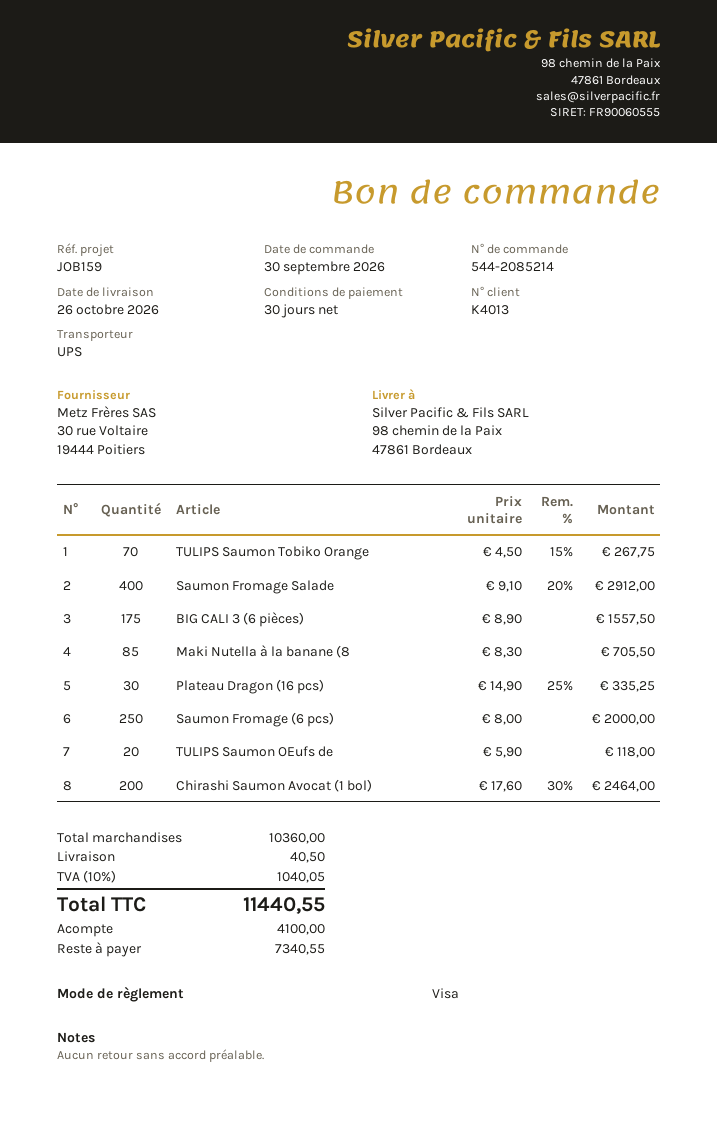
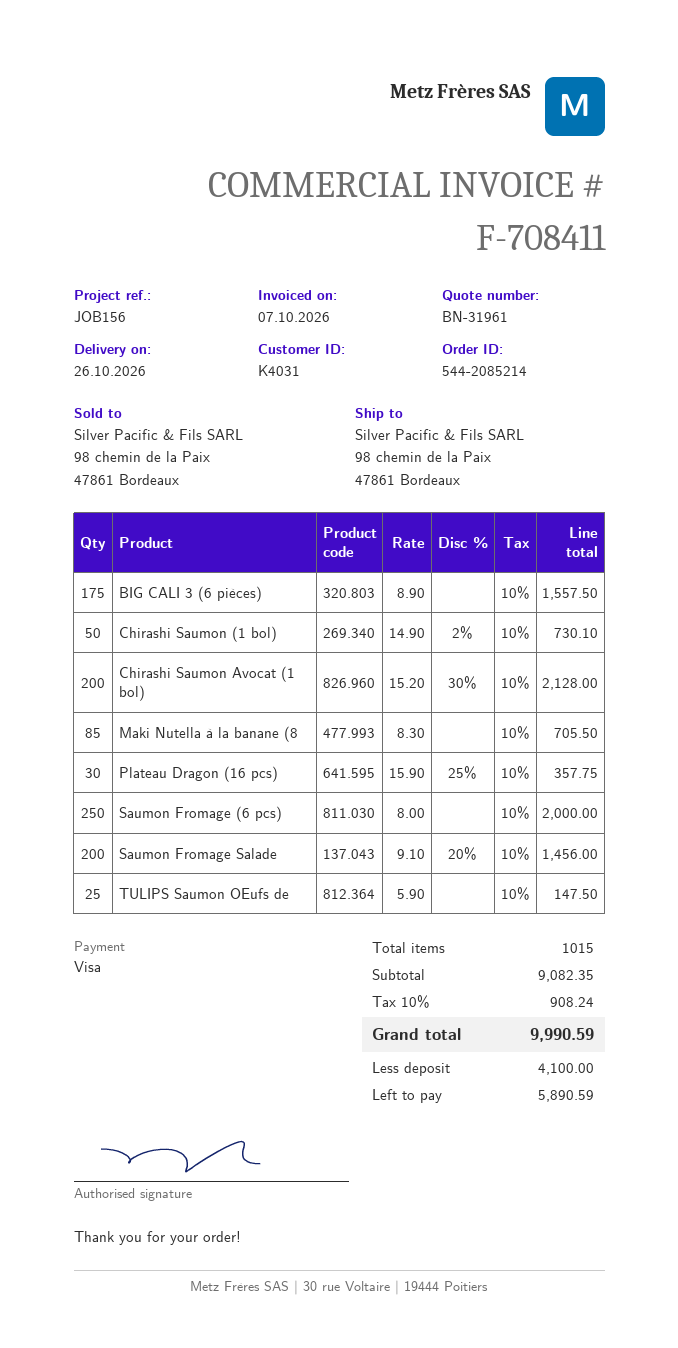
customer number: K4013 -> K4031
reference: JOB159 -> JOB156
TULIPS Saumon Tobiko Orange: 70 x 4.50 - 15% = 267.75 -> none
Saumon Fromage Salade: 400 x 9.10 - 20% = 2912.00 -> 200 x 9.10 - 20% = 1456.00
Plateau Dragon (16 pcs): 30 x 14.90 - 25% = 335.25 -> 30 x 15.90 - 25% = 357.75
TULIPS Saumon OEufs de: 20 x 5.90 = 118.00 -> 25 x 5.90 = 147.50
Chirashi Saumon Avocat (1 bol): 200 x 17.60 - 30% = 2464.00 -> 200 x 15.20 - 30% = 2128.00
Chirashi Saumon (1 bol): none -> 50 x 14.90 - 2% = 730.10
subtotal: 10360.00 -> 9082.35
shipping: 40.50 -> none
tax: 10% = 1040.05 -> 10% = 908.24
total: 11440.55 -> 9990.59
balance: 7340.55 -> 5890.59

